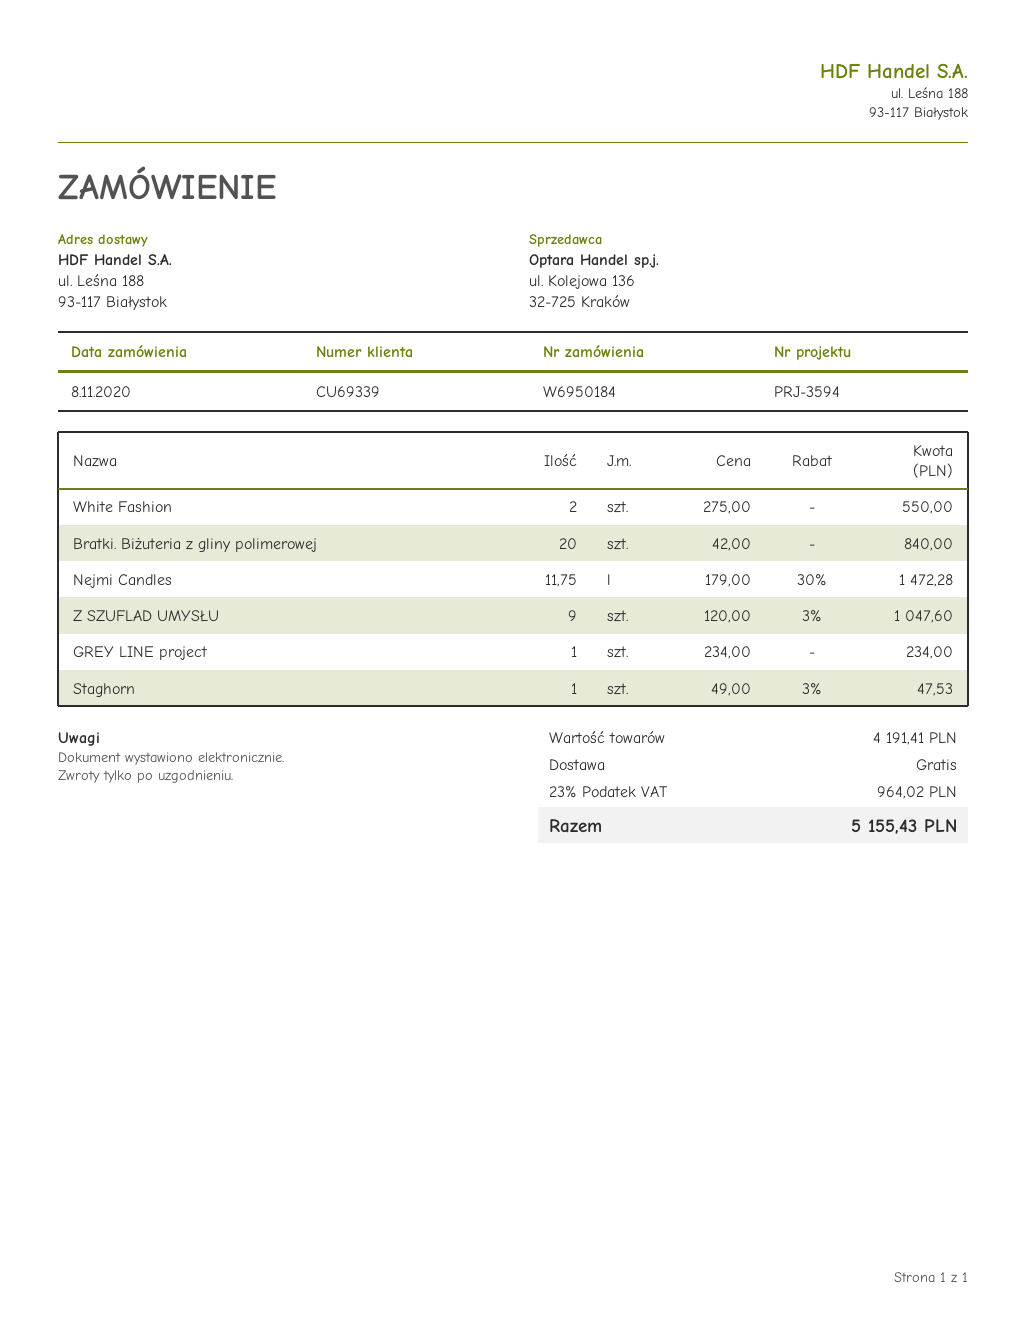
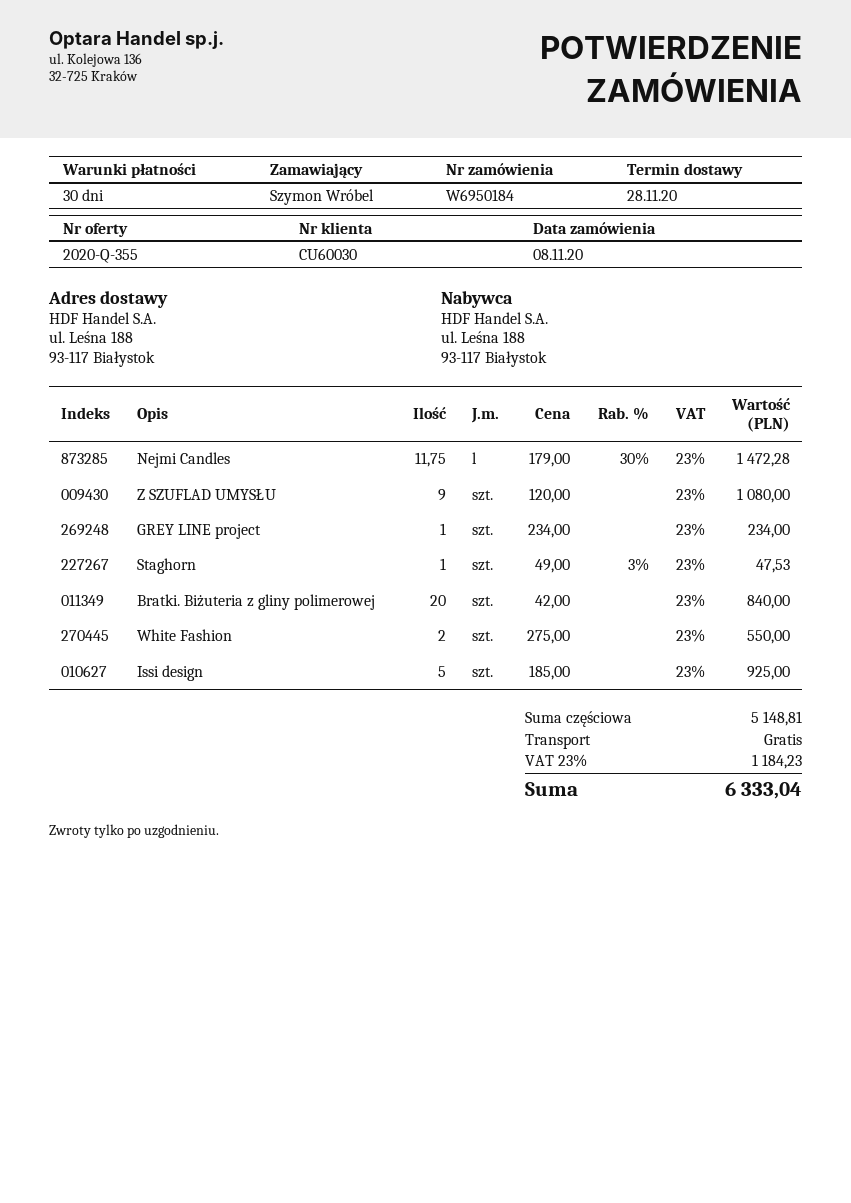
customer number: CU69339 -> CU60030
Z SZUFLAD UMYSŁU: 9 x 120.00 - 3% = 1047.60 -> 9 x 120.00 = 1080.00
Issi design: none -> 5 x 185.00 = 925.00
subtotal: 4191.41 -> 5148.81
tax: 23% = 964.02 -> 23% = 1184.23
total: 5155.43 -> 6333.04

